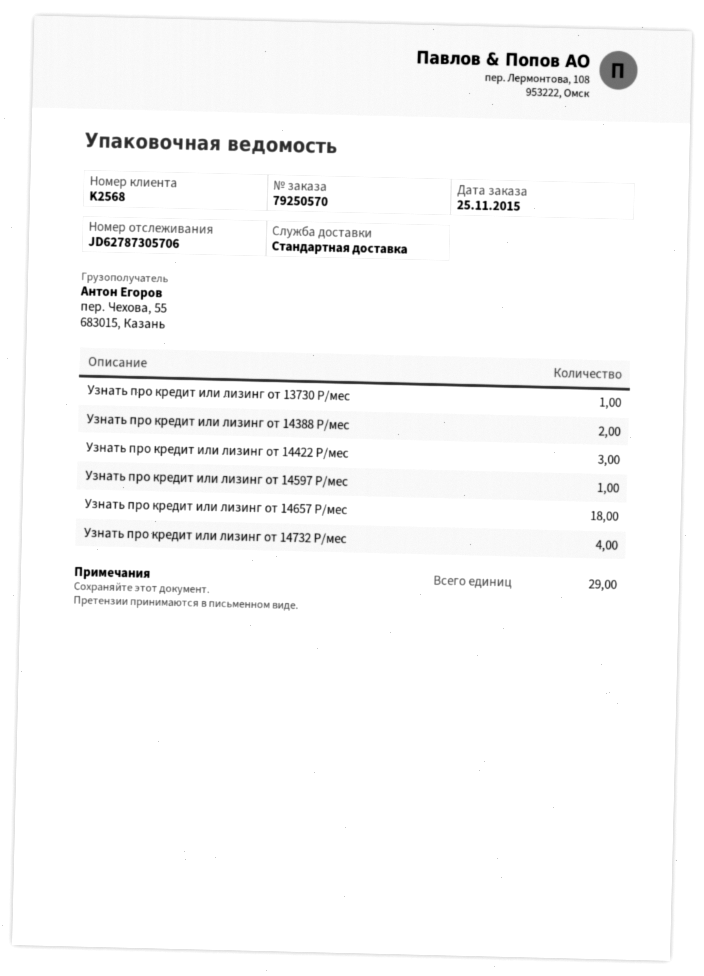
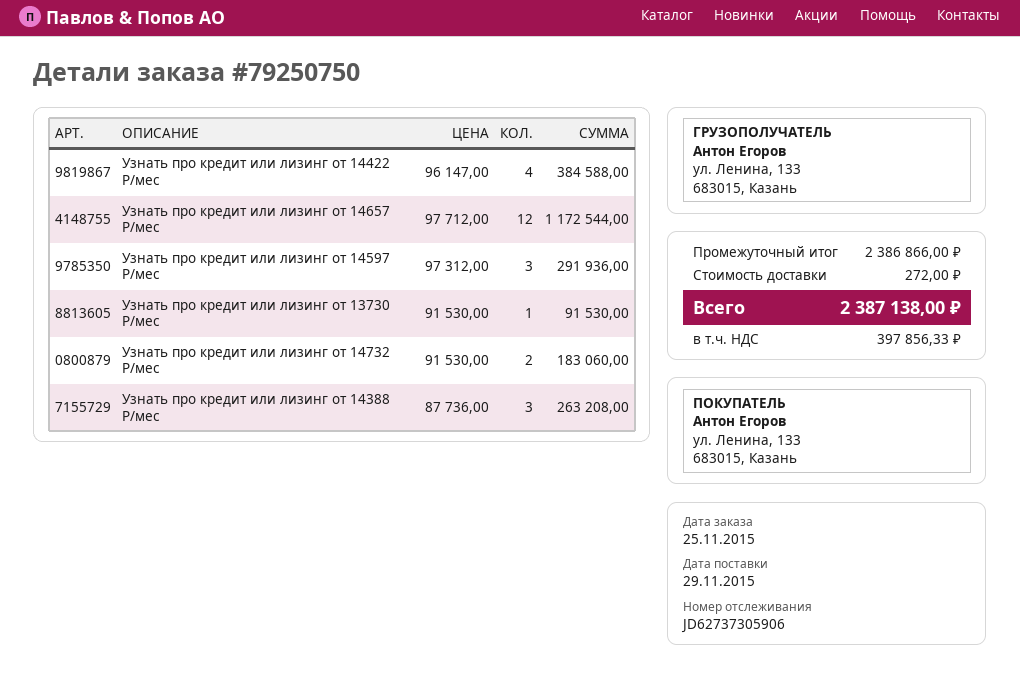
order number: 79250570 -> 79250750
tracking number: JD62787305706 -> JD62737305906
ship to: пер. Чехова, 55, 683015, Казань -> ул. Ленина, 133, 683015, Казань
Узнать про кредит или лизинг от 14388 Р/мес: 2 -> 3
Узнать про кредит или лизинг от 14422 Р/мес: 3 -> 4
Узнать про кредит или лизинг от 14597 Р/мес: 1 -> 3
Узнать про кредит или лизинг от 14657 Р/мес: 18 -> 12
Узнать про кредит или лизинг от 14732 Р/мес: 4 -> 2

